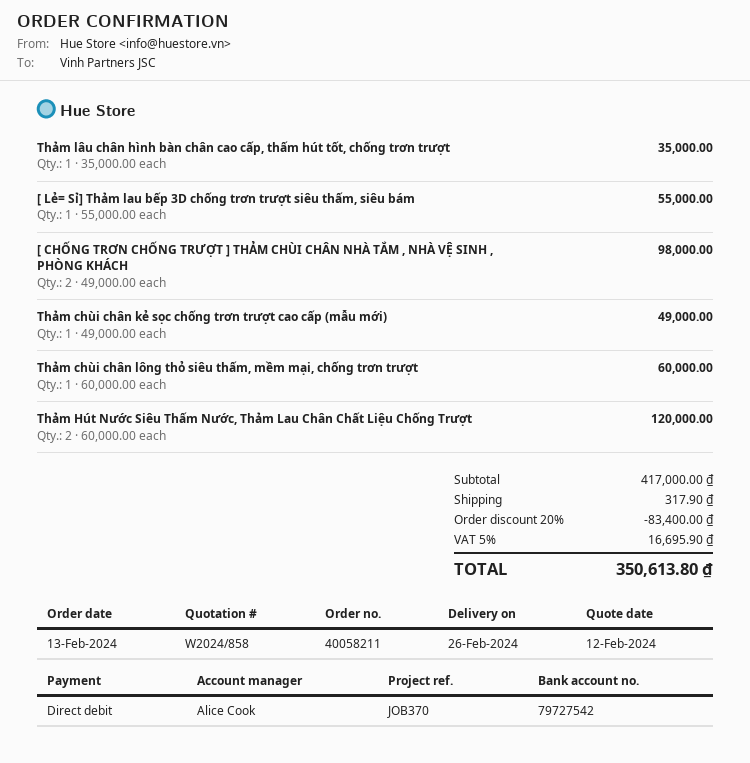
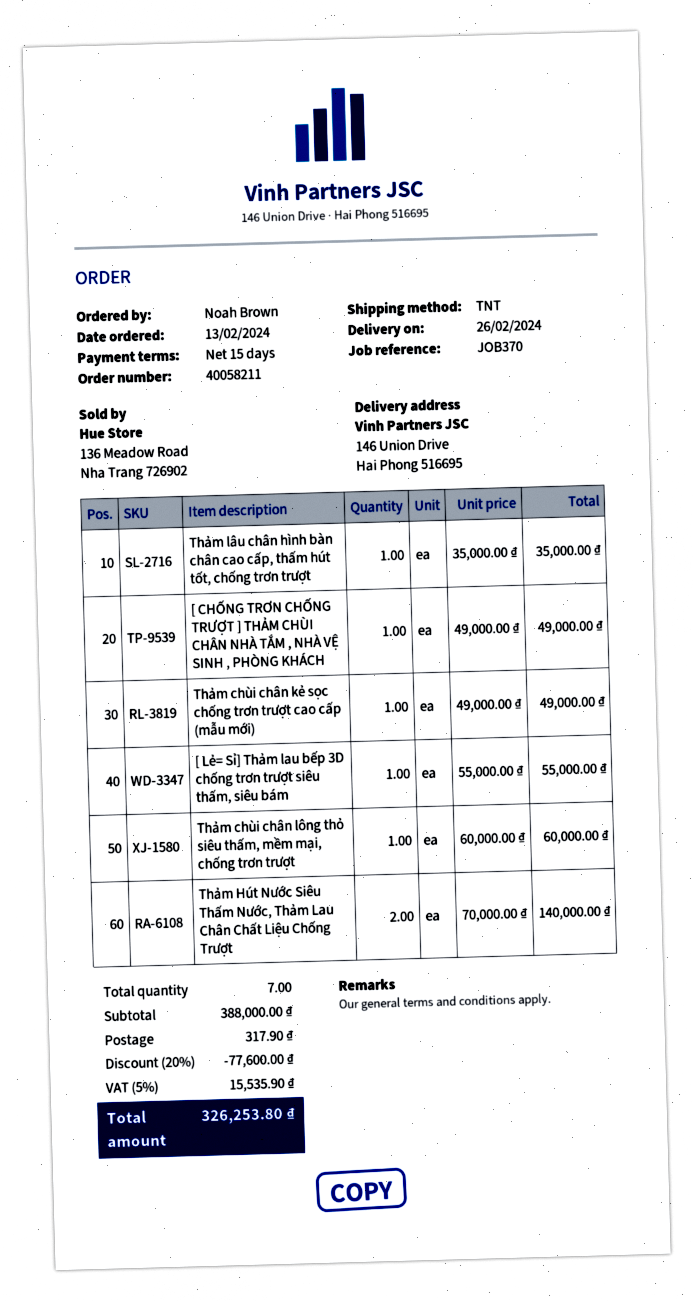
[ CHỐNG TRƠN CHỐNG TRƯỢT ] THẢM CHÙI CHÂN NHÀ TẮM , NHÀ VỆ SINH , PHÒNG KHÁCH: 2 x 49000.00 = 98000.00 -> 1 x 49000.00 = 49000.00
Thảm Hút Nước Siêu Thấm Nước, Thảm Lau Chân Chất Liệu Chống Trượt: 2 x 60000.00 = 120000.00 -> 2 x 70000.00 = 140000.00
subtotal: 417000.00 -> 388000.00
discount: 20% = 83400.00 -> 20% = 77600.00
tax: 5% = 16695.90 -> 5% = 15535.90
total: 350613.80 -> 326253.80

